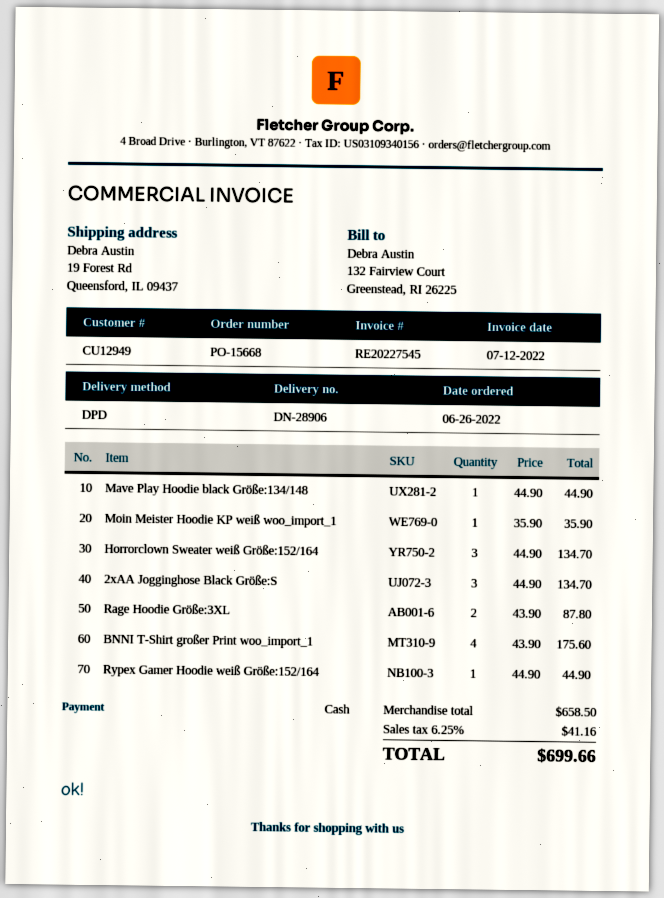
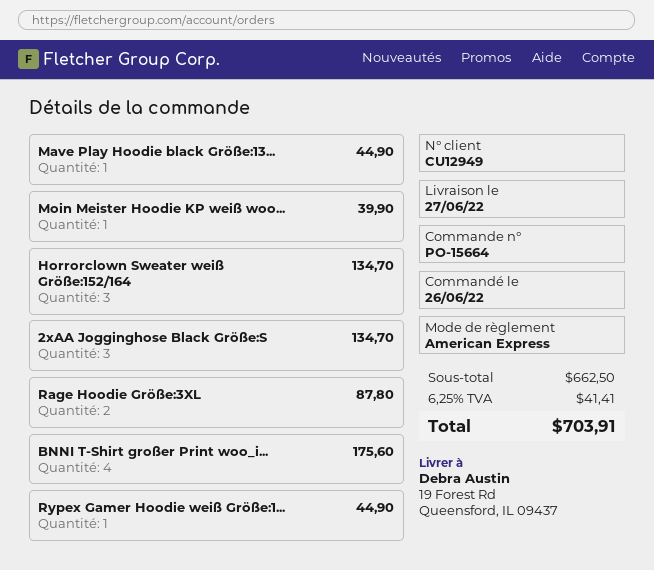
order number: PO-15668 -> PO-15664
payment method: cash -> American Express
Moin Meister Hoodie KP weiß woo_import_1: 1 for 35.90 -> 1 for 39.90
subtotal: 658.50 -> 662.50
tax: 6.25% = 41.16 -> 6.25% = 41.41
total: 699.66 -> 703.91

